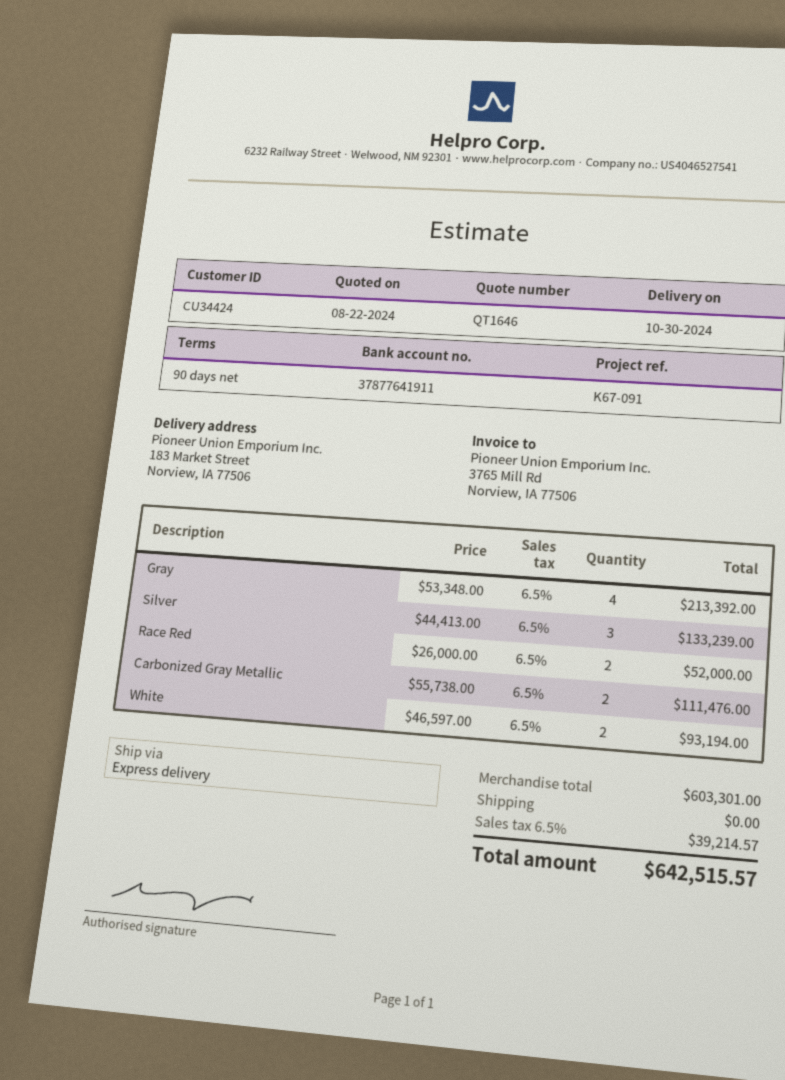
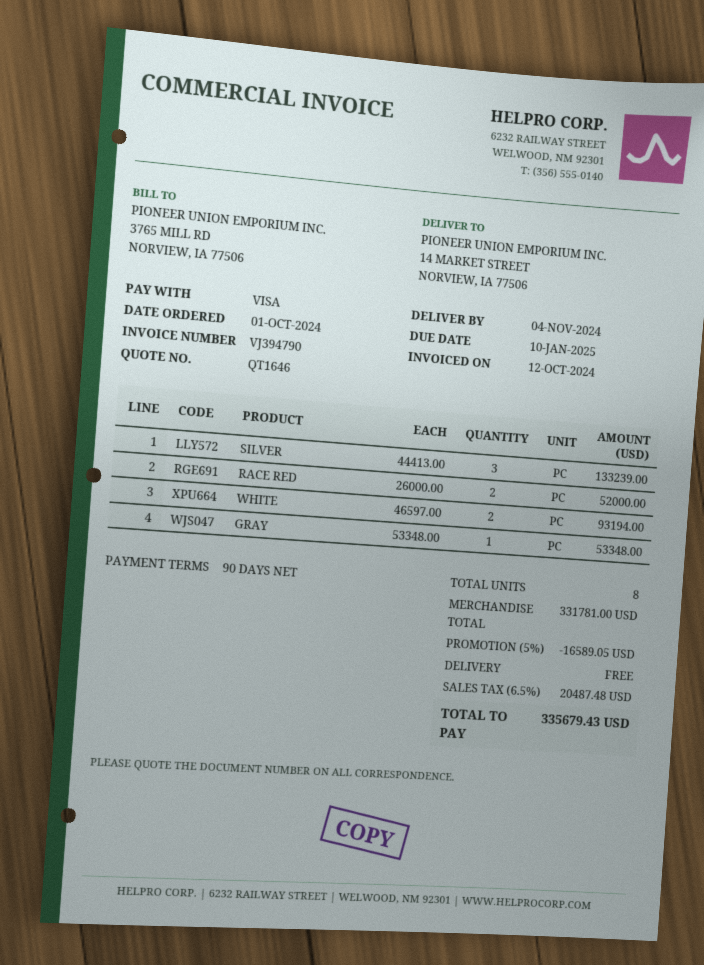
delivery date: 2024-10-30 -> 2024-11-04
ship to: 183 Market Street, Norview, IA 77506 -> 14 MARKET STREET, NORVIEW, IA 77506
Gray: 4 x 53348.00 = 213392.00 -> 1 x 53348.00 = 53348.00
Carbonized Gray Metallic: 2 x 55738.00 = 111476.00 -> none
subtotal: 603301.00 -> 331781.00
discount: none -> 5% = 16589.05
tax: 6.5% = 39214.57 -> 6.5% = 20487.48
total: 642515.57 -> 335679.43

